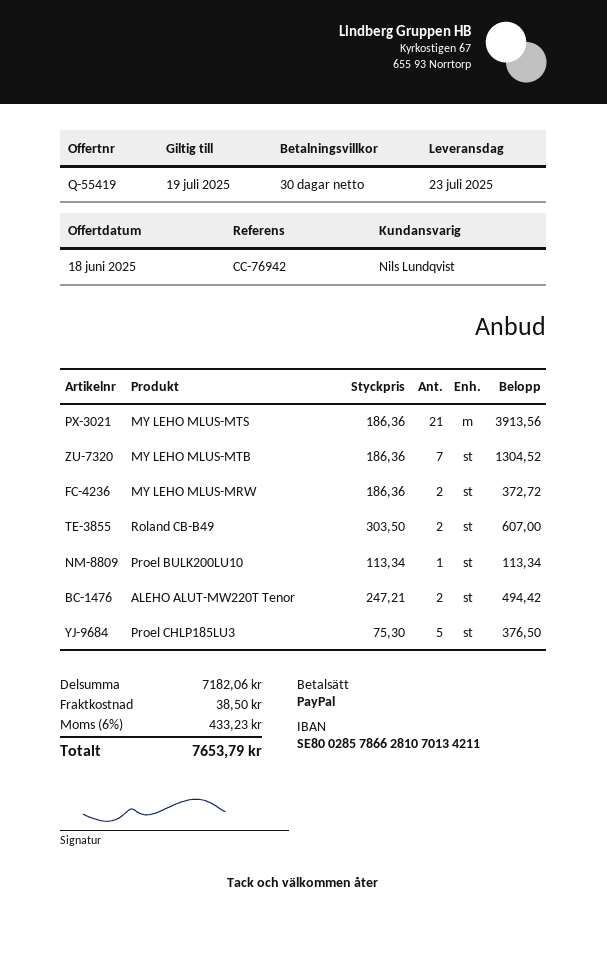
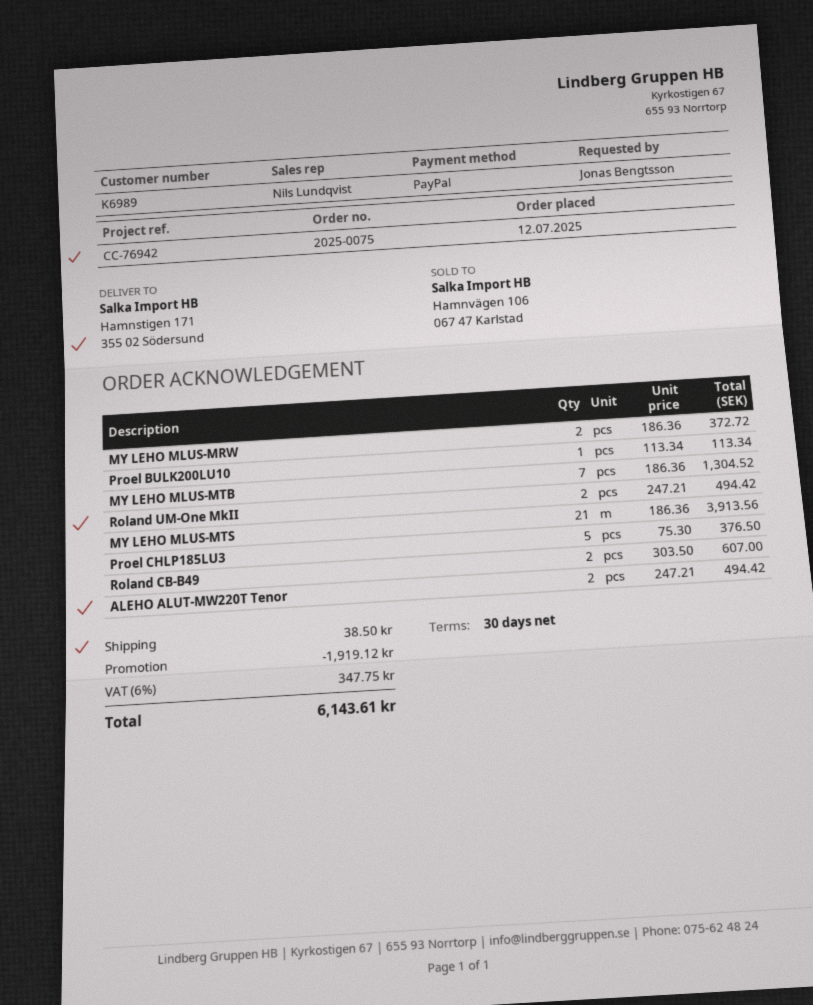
Roland UM-One MkII: none -> 2 x 247.21 = 494.42
discount: none -> 1919.12
tax: 6% = 433.23 -> 6% = 347.75
total: 7653.79 -> 6143.61

